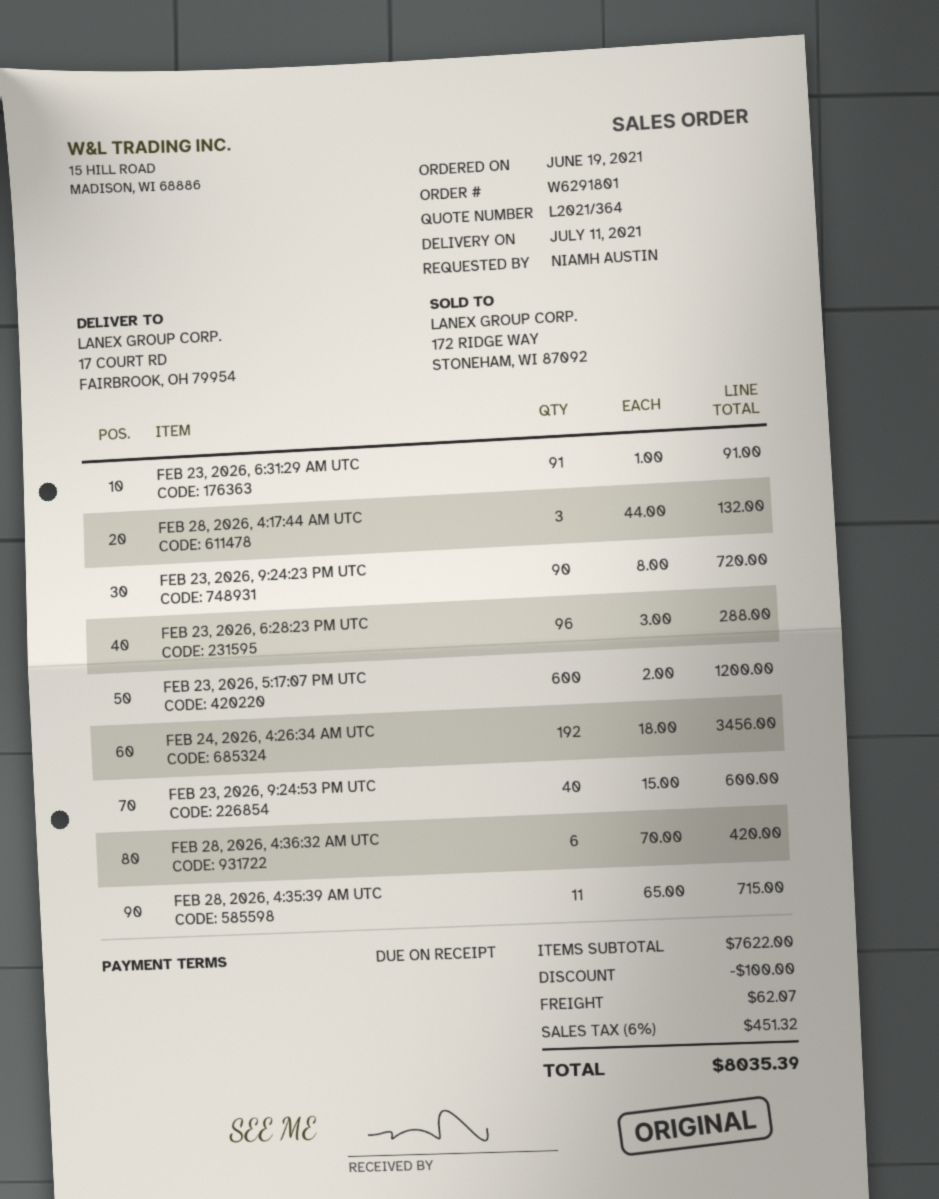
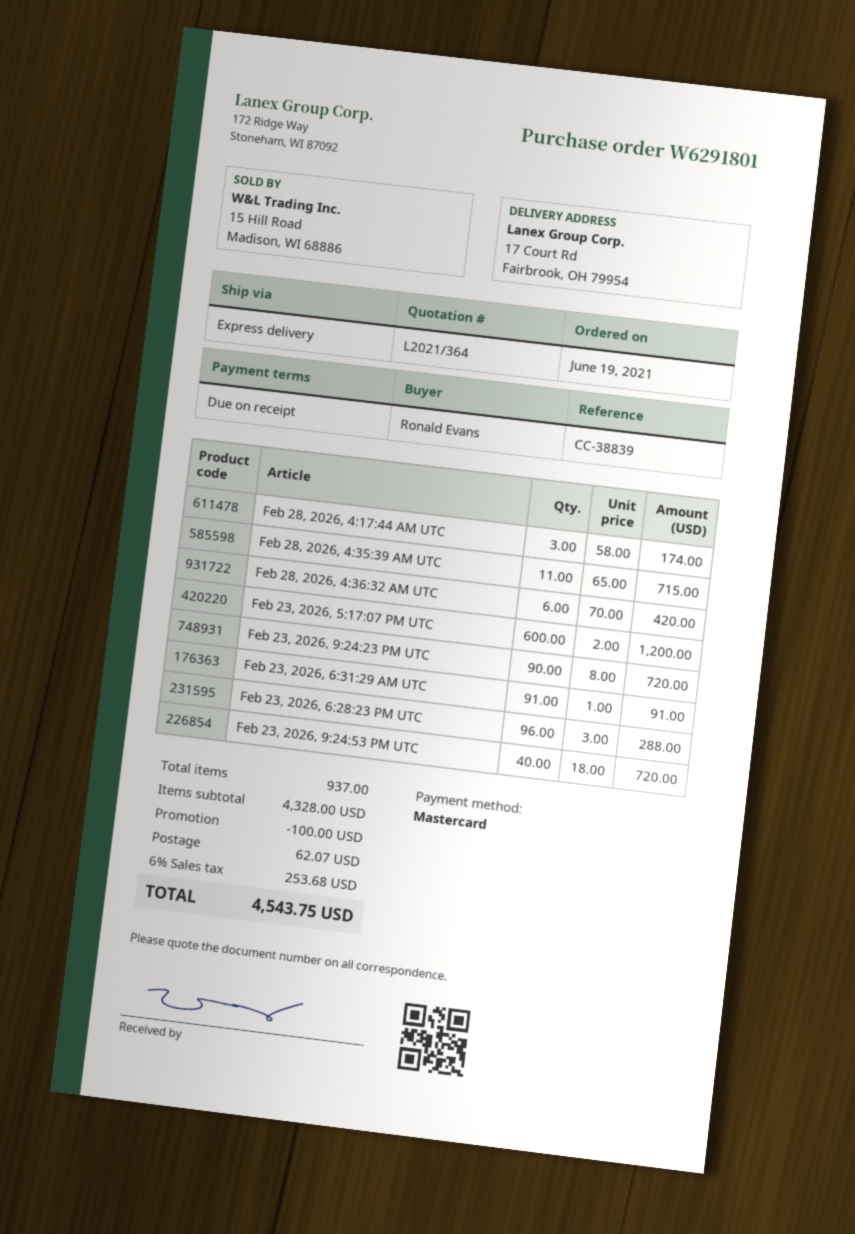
ordered by: NIAMH AUSTIN -> Ronald Evans
FEB 28, 2026, 4:17:44 AM UTC: 3 x 44.00 = 132.00 -> 3 x 58.00 = 174.00
FEB 24, 2026, 4:26:34 AM UTC: 192 x 18.00 = 3456.00 -> none
FEB 23, 2026, 9:24:53 PM UTC: 40 x 15.00 = 600.00 -> 40 x 18.00 = 720.00
subtotal: 7622.00 -> 4328.00
tax: 6% = 451.32 -> 6% = 253.68
total: 8035.39 -> 4543.75

